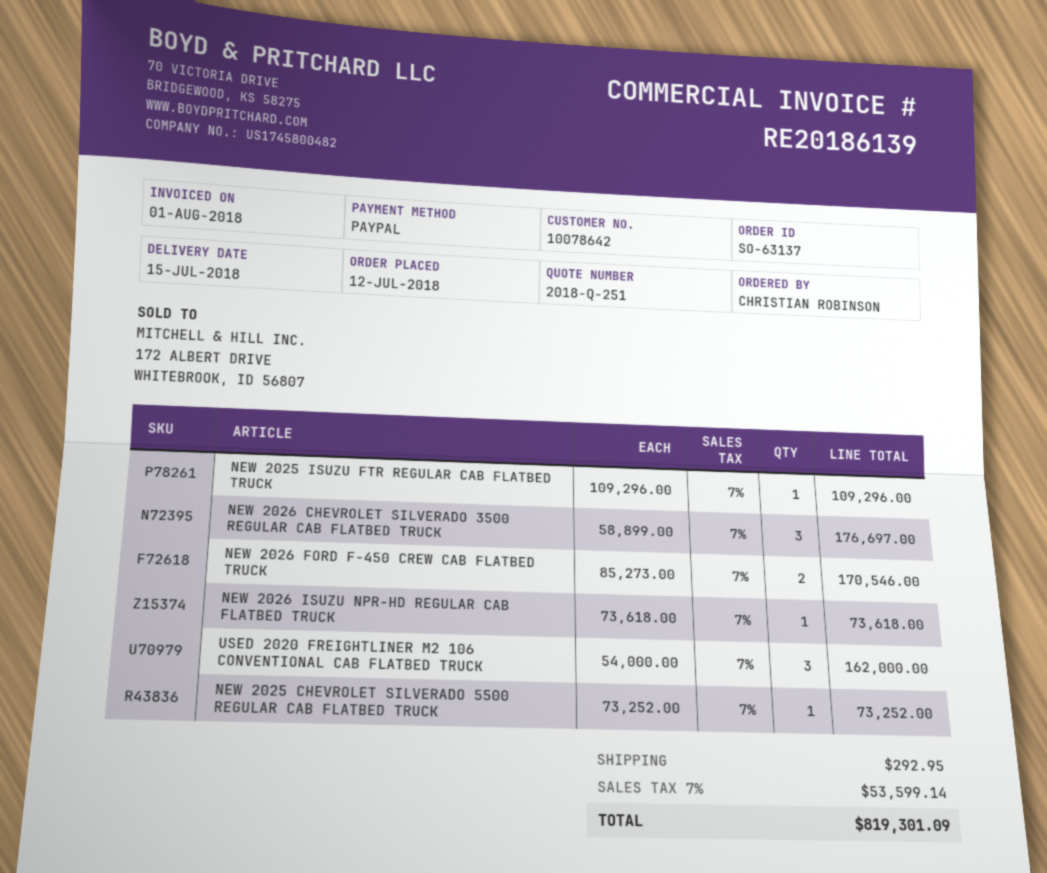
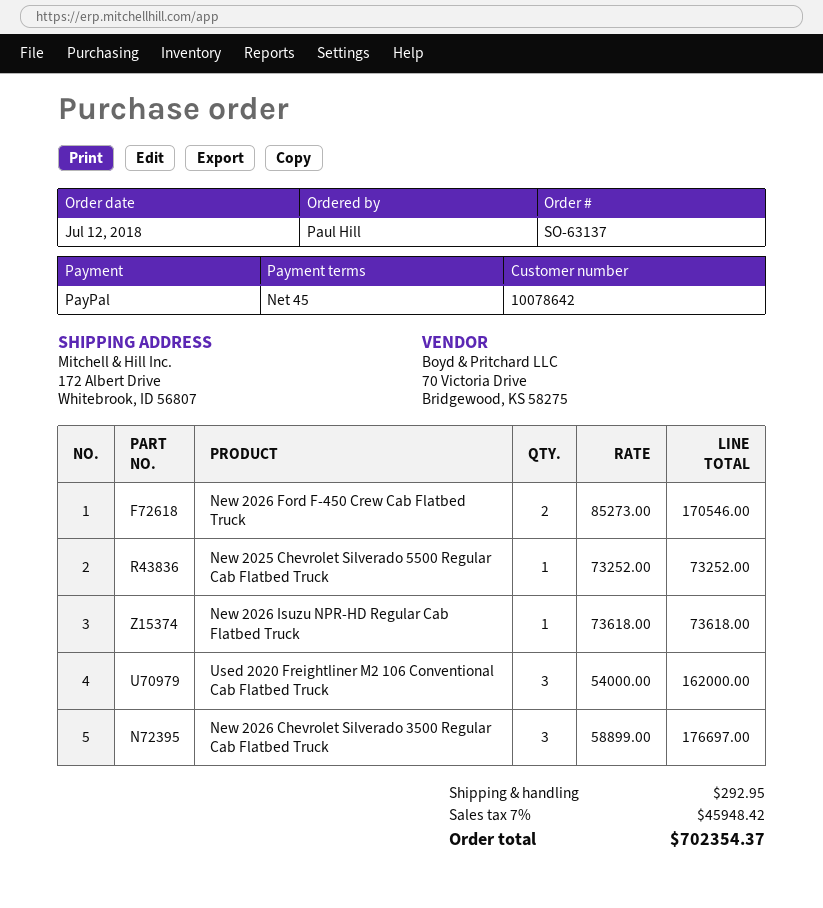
ordered by: CHRISTIAN ROBINSON -> Paul Hill
NEW 2025 ISUZU FTR REGULAR CAB FLATBED TRUCK: 1 x 109296.00 = 109296.00 -> none
tax: 7% = 53599.14 -> 7% = 45948.42
total: 819301.09 -> 702354.37

